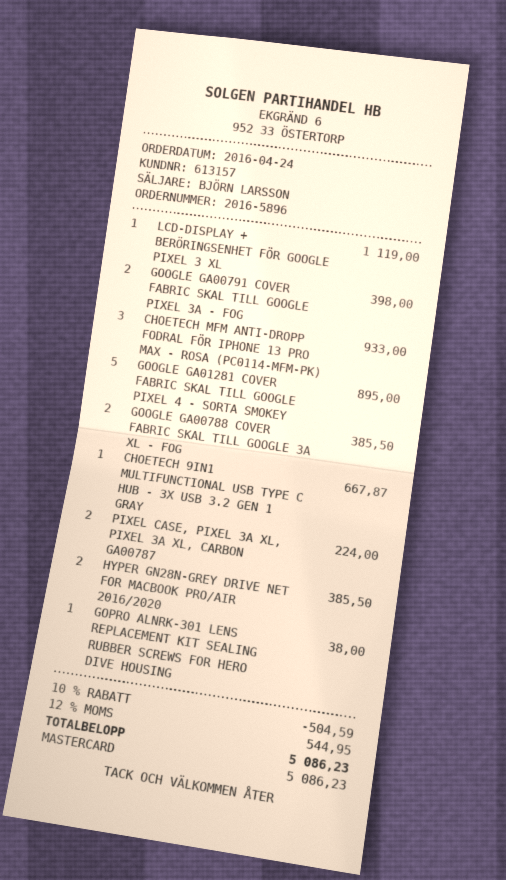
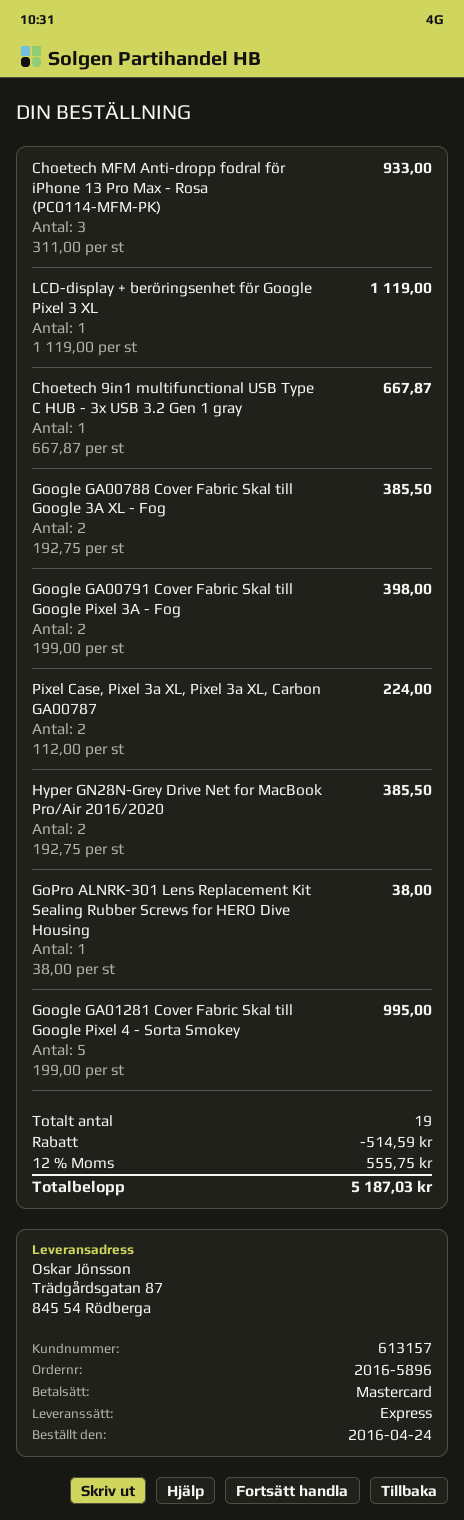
GOOGLE GA01281 COVER FABRIC SKAL TILL GOOGLE PIXEL 4 - SORTA SMOKEY: 5 for 895.00 -> 5 for 995.00
discount: 504.59 -> 514.59
tax: 12% = 544.95 -> 12% = 555.75
total: 5086.23 -> 5187.03

